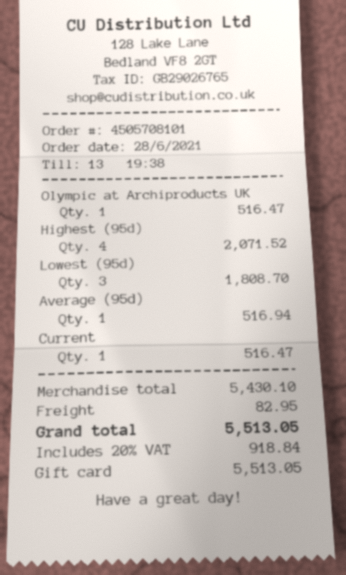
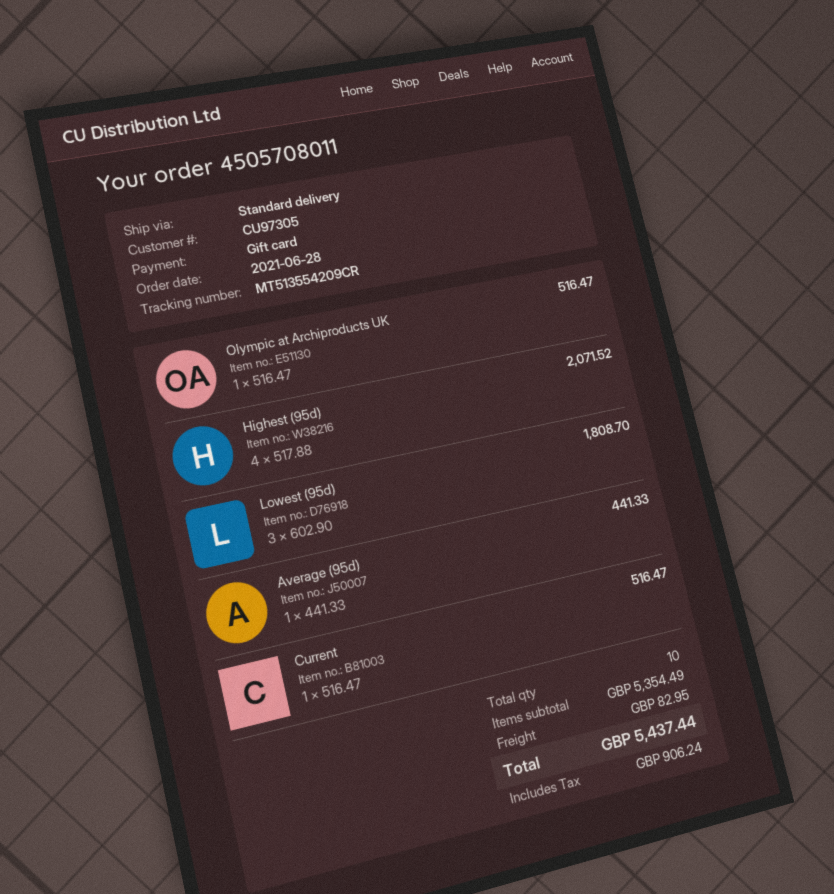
order number: 4505708101 -> 4505708011
Average (95d): 1 for 516.94 -> 1 for 441.33
subtotal: 5430.10 -> 5354.49
tax: 918.84 -> 906.24
total: 5513.05 -> 5437.44

